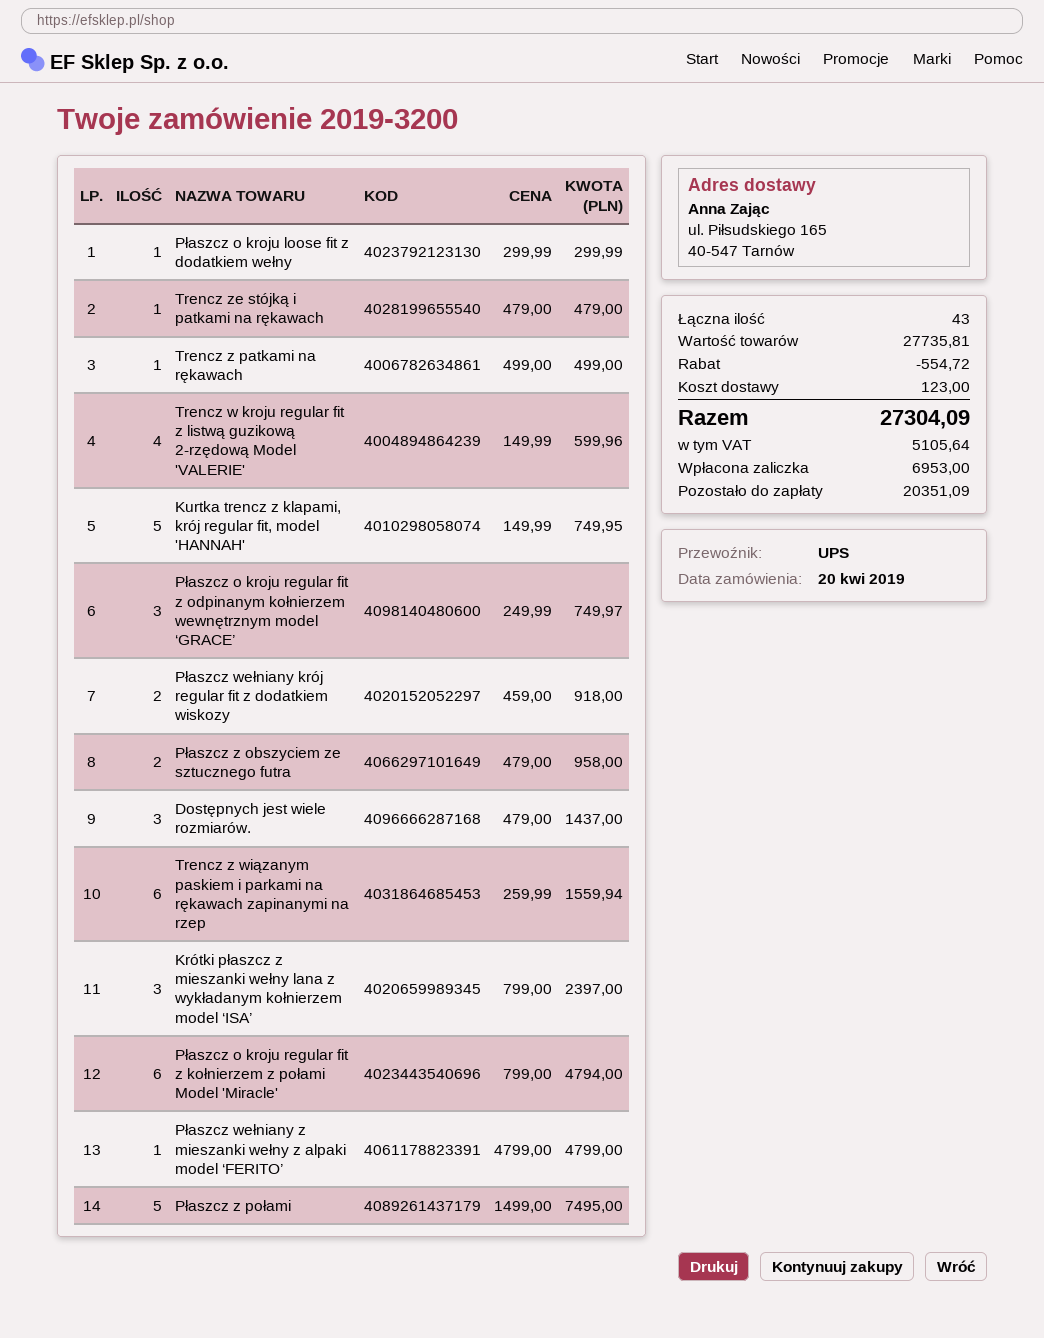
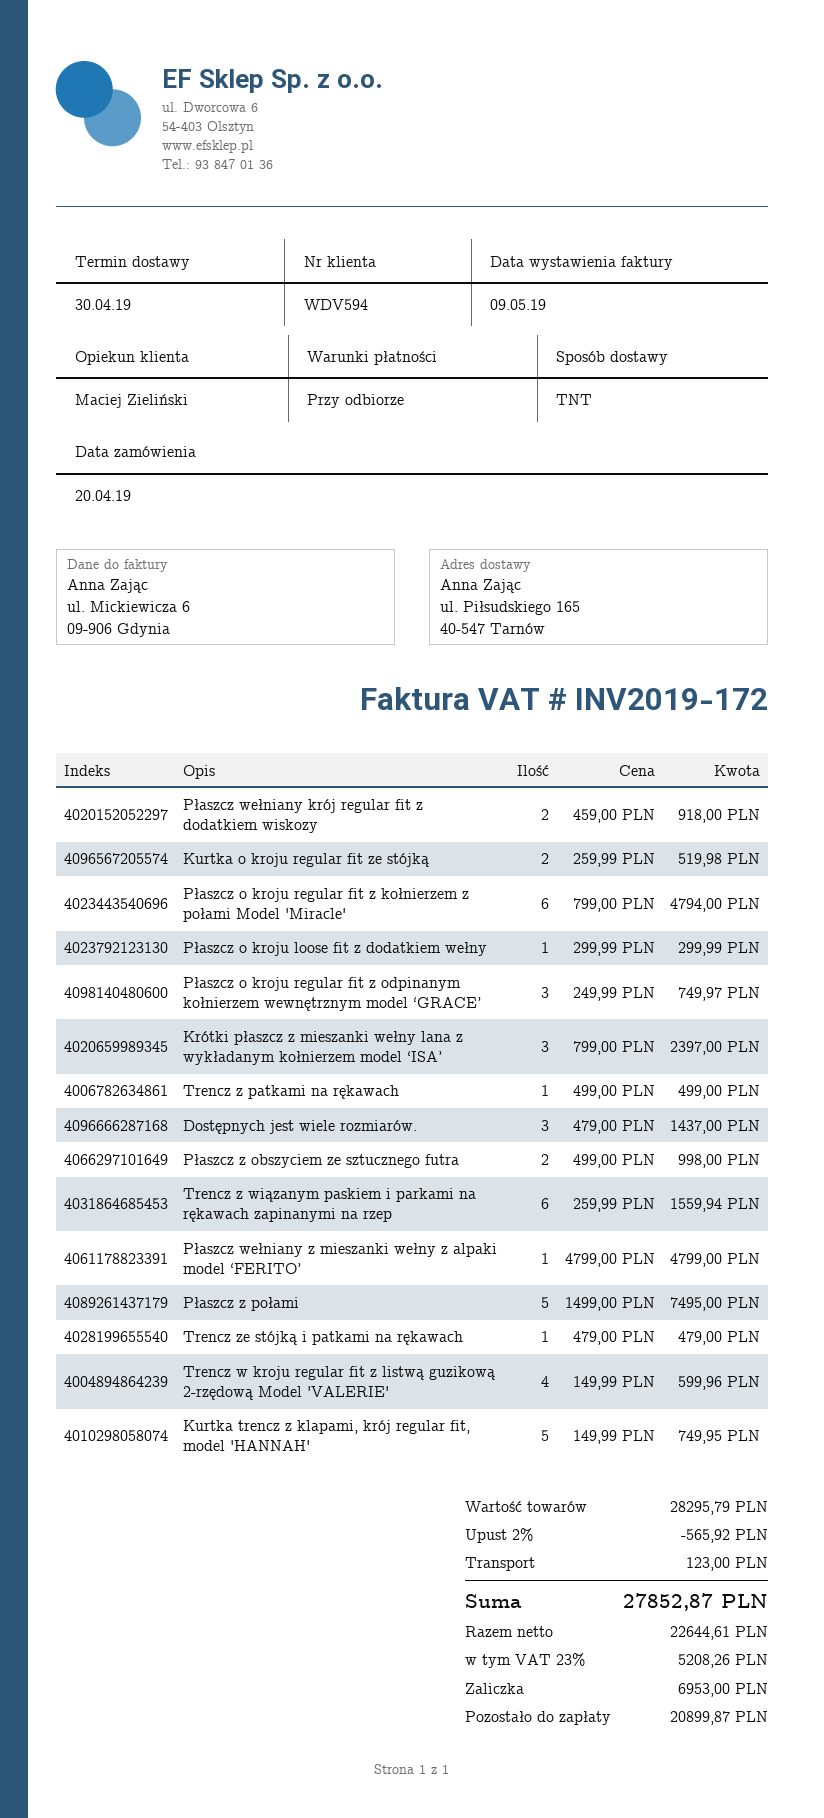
shipping method: UPS -> TNT
Płaszcz z obszyciem ze sztucznego futra: 2 x 479.00 = 958.00 -> 2 x 499.00 = 998.00
Kurtka o kroju regular fit ze stójką: none -> 2 x 259.99 = 519.98
subtotal: 27735.81 -> 28295.79
discount: 554.72 -> 565.92
tax: 5105.64 -> 5208.26
total: 27304.09 -> 27852.87
balance: 20351.09 -> 20899.87

